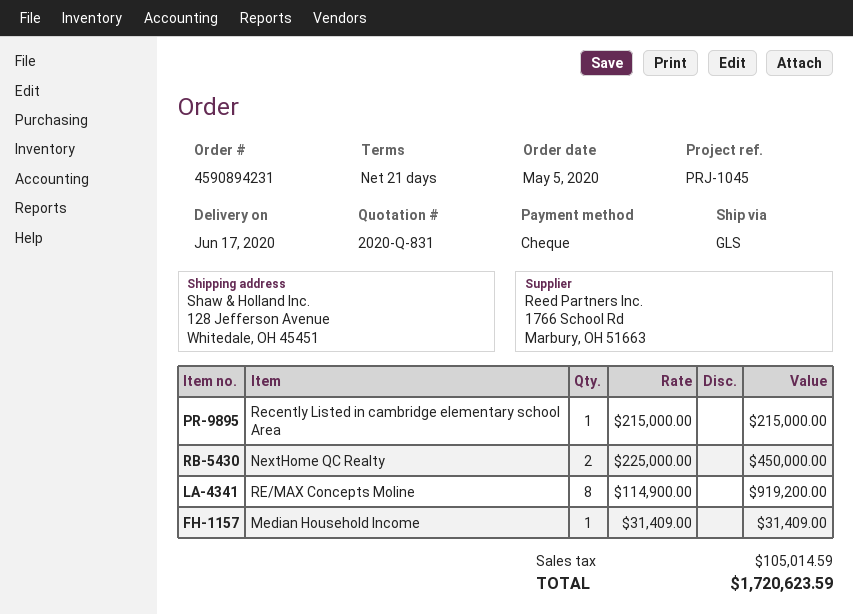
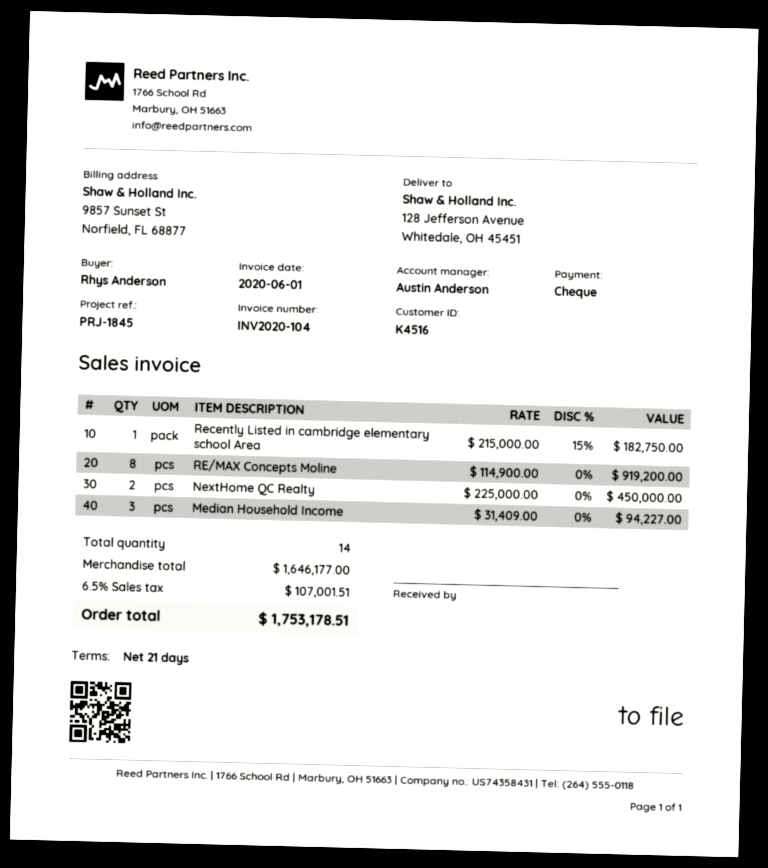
reference: PRJ-1045 -> PRJ-1845
Recently Listed in cambridge elementary school Area: 1 x 215000.00 = 215000.00 -> 1 x 215000.00 - 15% = 182750.00
Median Household Income: 1 x 31409.00 = 31409.00 -> 3 x 31409.00 = 94227.00
tax: 105014.59 -> 107001.51
total: 1720623.59 -> 1753178.51

